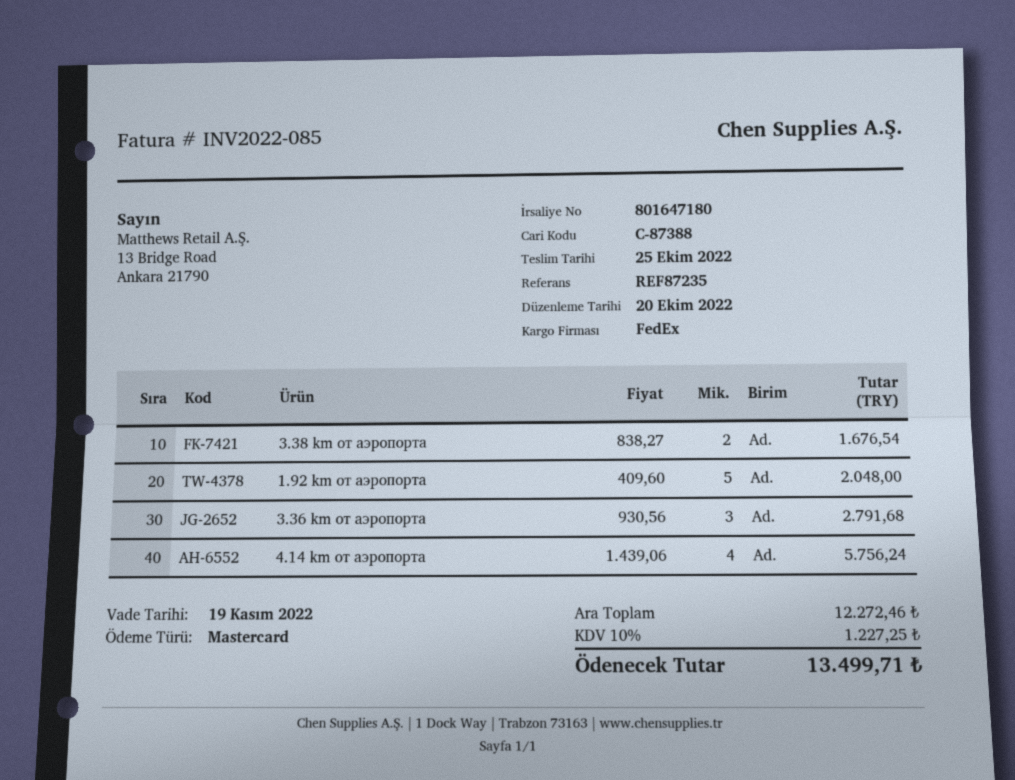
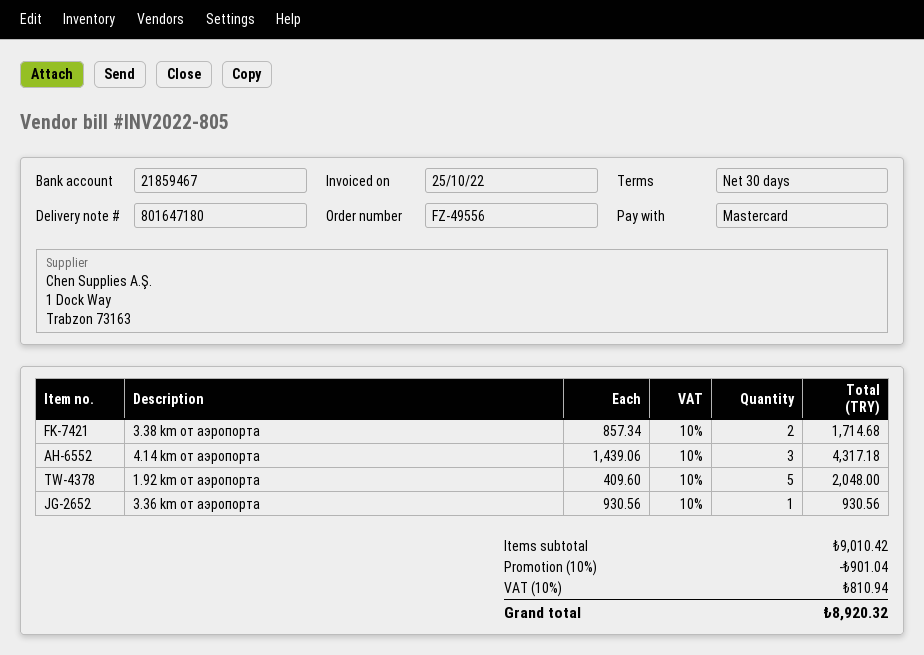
invoice number: INV2022-085 -> INV2022-805
invoice date: 2022-10-20 -> 2022-10-25
3.38 km от аэропорта: 2 x 838.27 = 1676.54 -> 2 x 857.34 = 1714.68
3.36 km от аэропорта: 3 x 930.56 = 2791.68 -> 1 x 930.56 = 930.56
4.14 km от аэропорта: 4 x 1439.06 = 5756.24 -> 3 x 1439.06 = 4317.18
subtotal: 12272.46 -> 9010.42
discount: none -> 10% = 901.04
tax: 10% = 1227.25 -> 10% = 810.94
total: 13499.71 -> 8920.32

